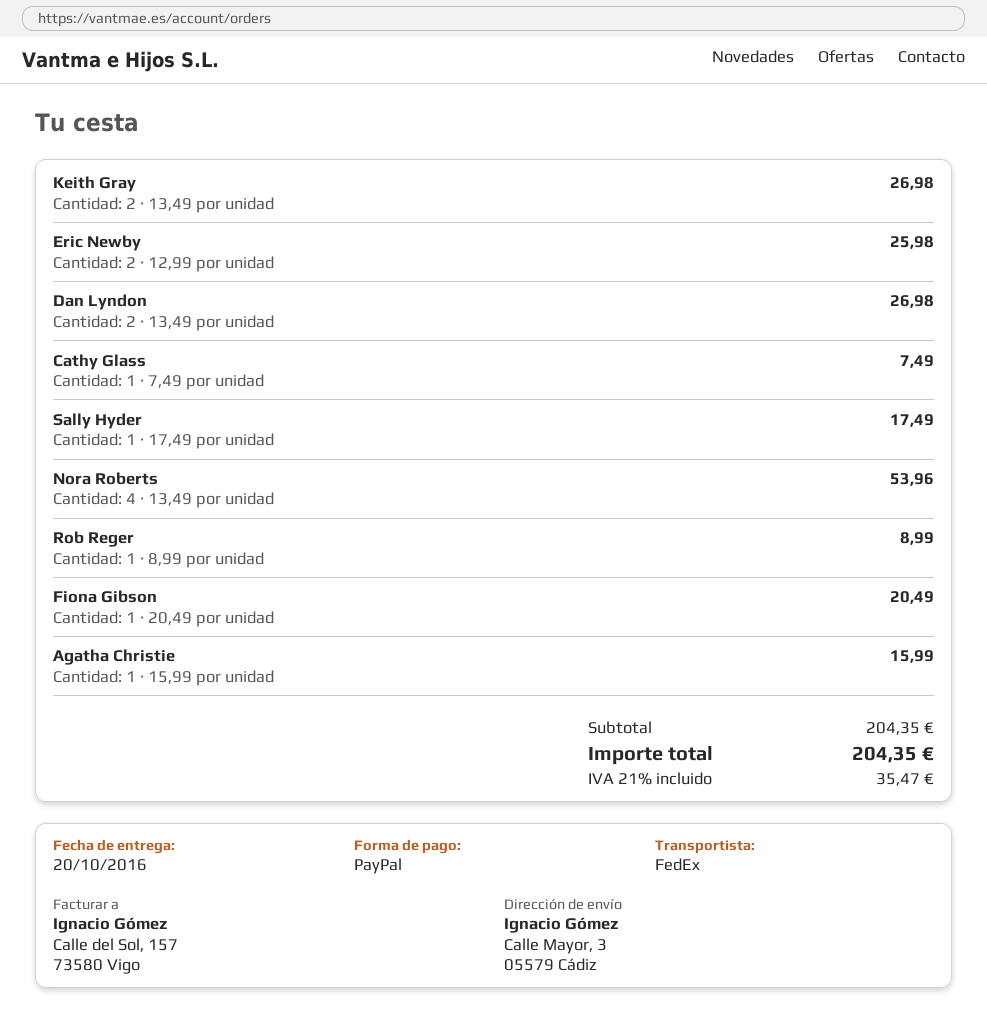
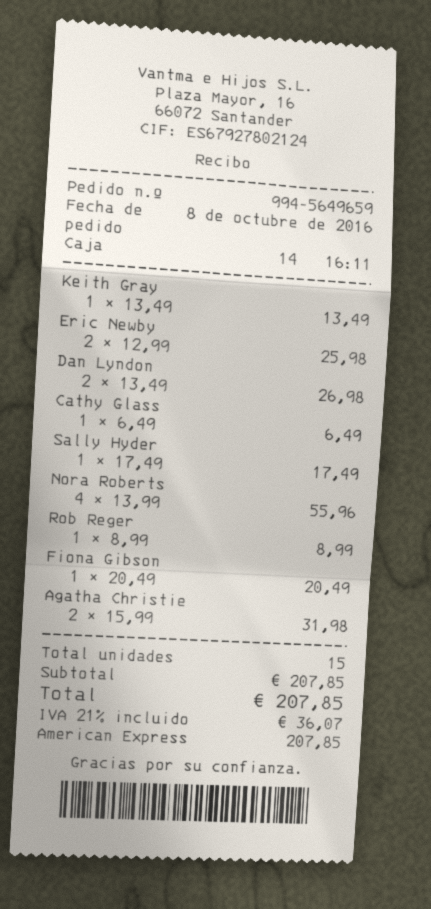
payment method: PayPal -> American Express
Keith Gray: 2 x 13.49 = 26.98 -> 1 x 13.49 = 13.49
Cathy Glass: 1 x 7.49 = 7.49 -> 1 x 6.49 = 6.49
Nora Roberts: 4 x 13.49 = 53.96 -> 4 x 13.99 = 55.96
Agatha Christie: 1 x 15.99 = 15.99 -> 2 x 15.99 = 31.98
subtotal: 204.35 -> 207.85
tax: 21% = 35.47 -> 21% = 36.07
total: 204.35 -> 207.85

